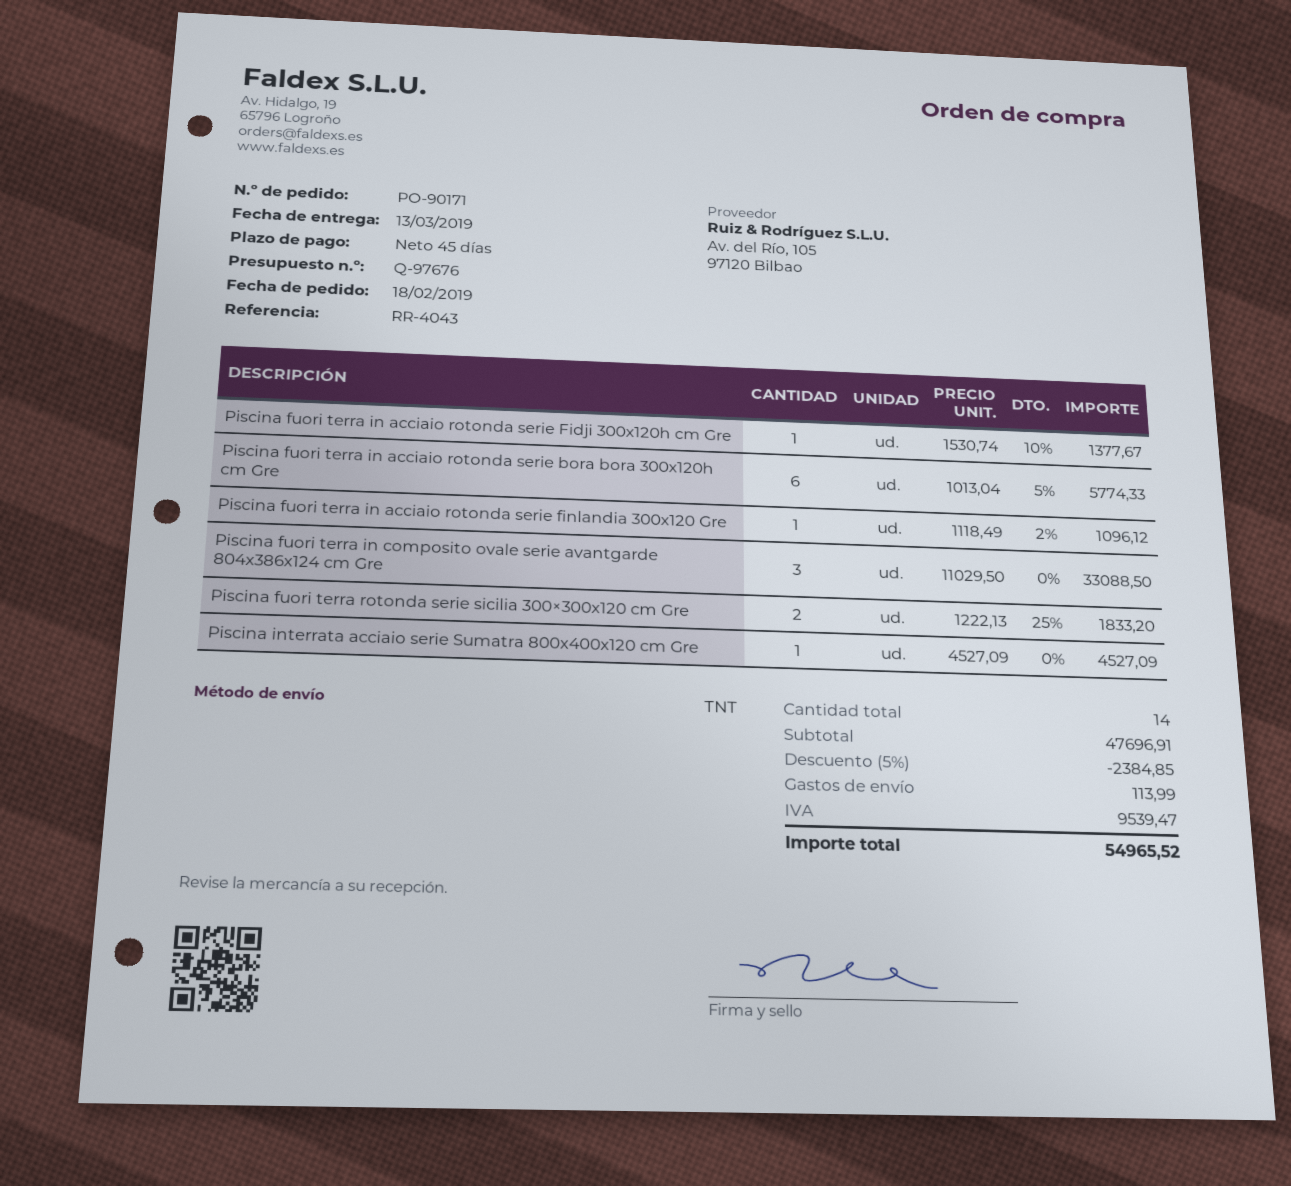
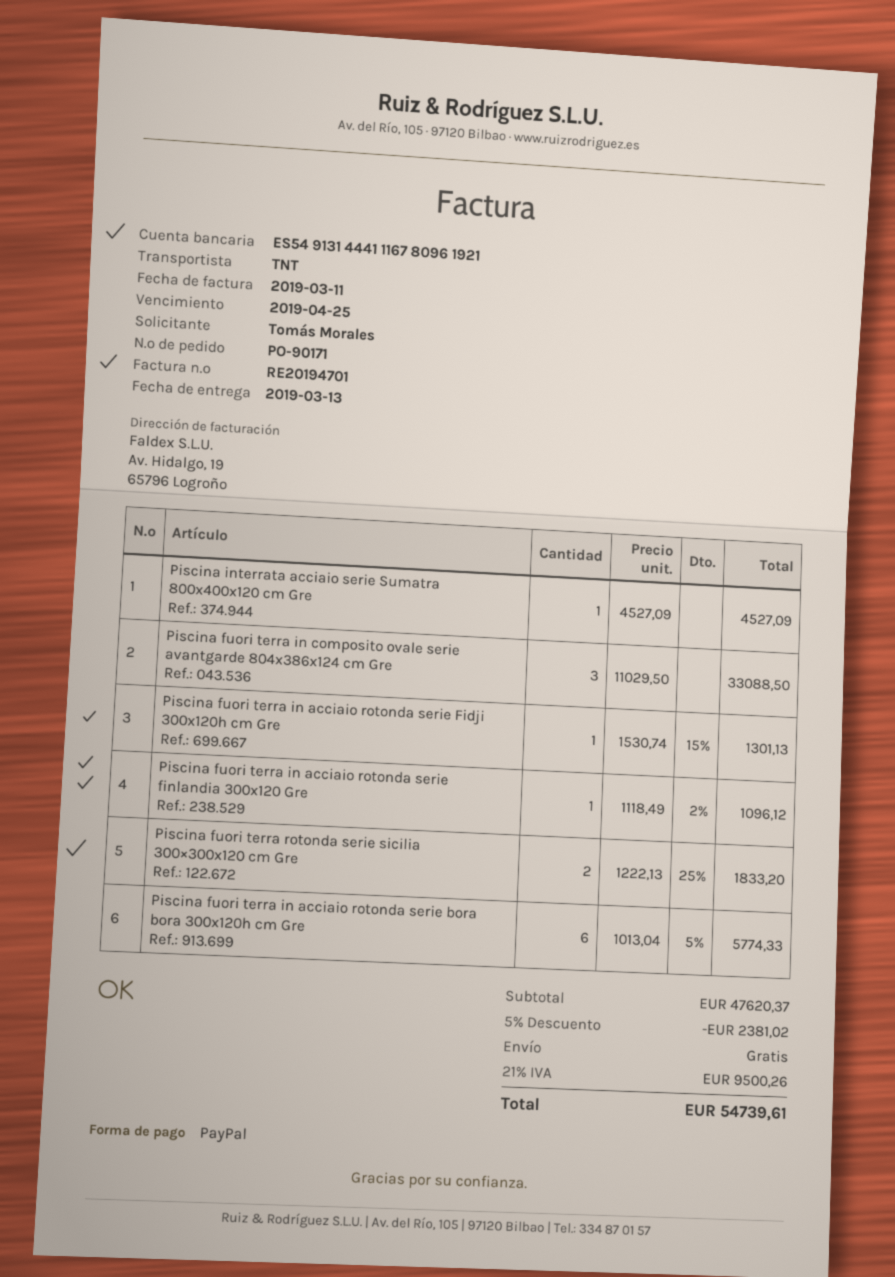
Piscina fuori terra in acciaio rotonda serie Fidji 300x120h cm Gre: 1 x 1530.74 - 10% = 1377.67 -> 1 x 1530.74 - 15% = 1301.13
subtotal: 47696.91 -> 47620.37
discount: 5% = 2384.85 -> 5% = 2381.02
shipping: 113.99 -> 0.00
tax: 9539.47 -> 9500.26
total: 54965.52 -> 54739.61

